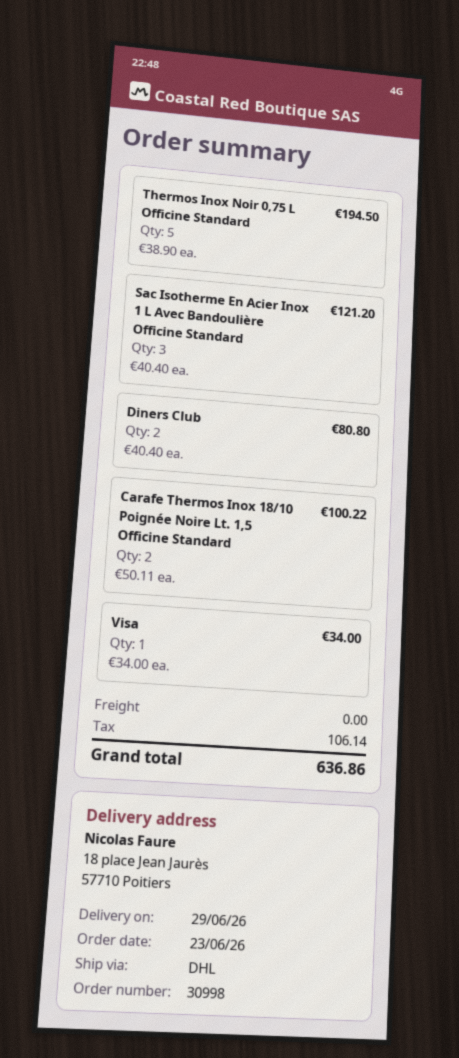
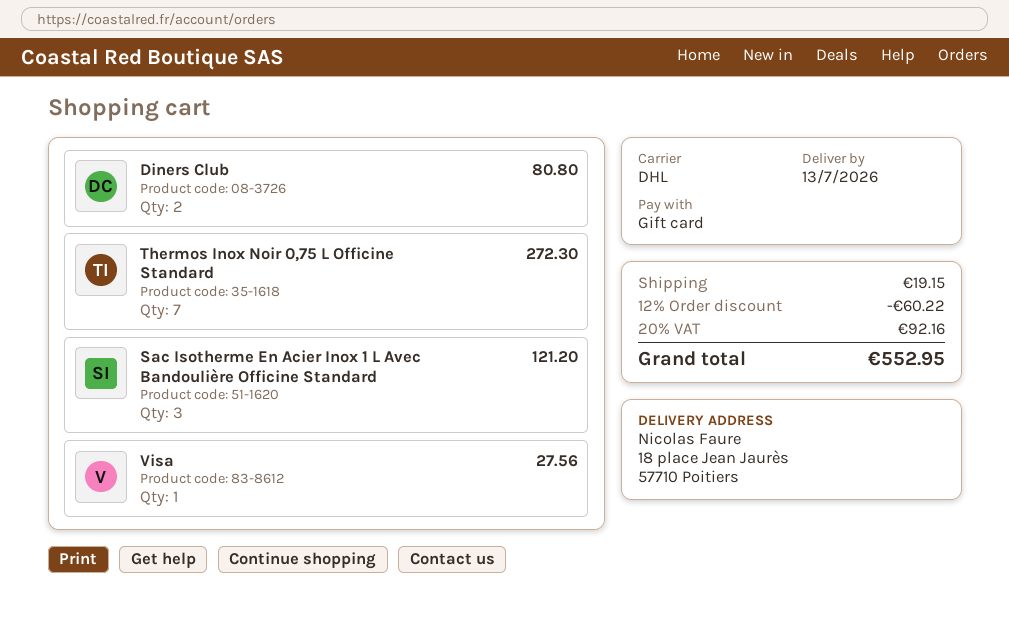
delivery date: 2026-06-29 -> 2026-07-13
Thermos Inox Noir 0,75 L Officine Standard: 5 for 194.50 -> 7 for 272.30
Carafe Thermos Inox 18/10 Poignée Noire Lt. 1,5 Officine Standard: 2 for 100.22 -> none
Visa: 1 for 34.00 -> 1 for 27.56
discount: none -> 12% = 60.22
shipping: 0.00 -> 19.15
tax: 106.14 -> 92.16
total: 636.86 -> 552.95

